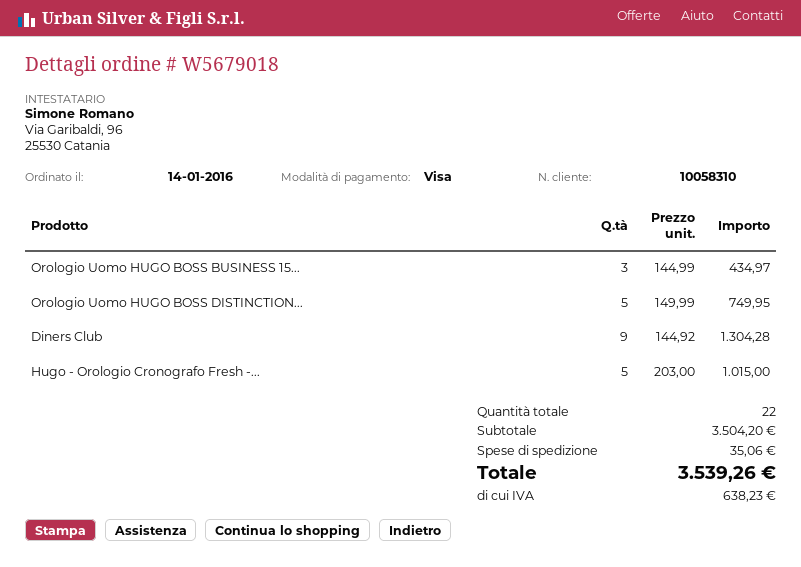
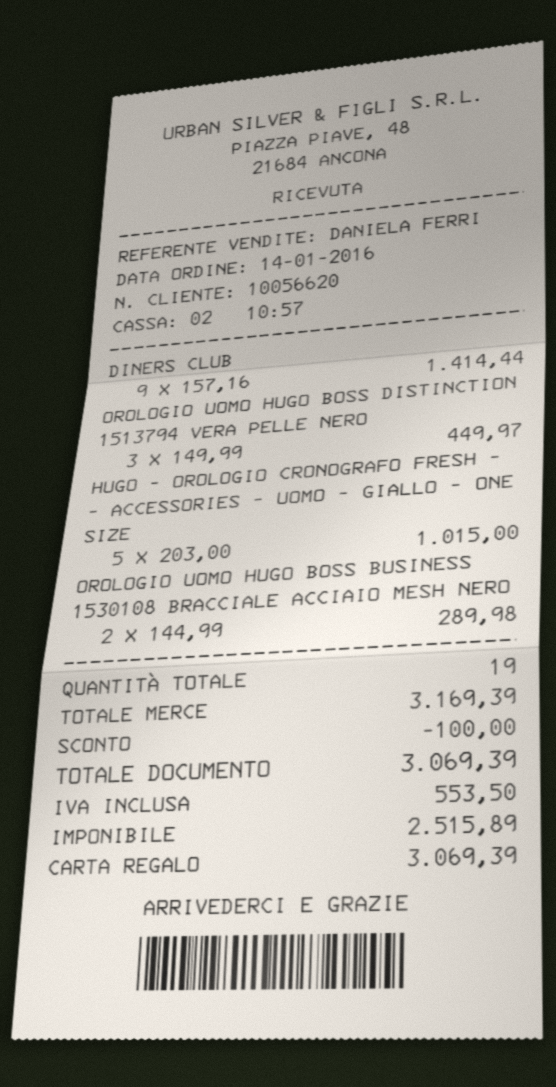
customer number: 10058310 -> 10056620
payment method: Visa -> gift card
Orologio Uomo HUGO BOSS BUSINESS 15...: 3 x 144.99 = 434.97 -> 2 x 144.99 = 289.98
Orologio Uomo HUGO BOSS DISTINCTION...: 5 x 149.99 = 749.95 -> 3 x 149.99 = 449.97
Diners Club: 9 x 144.92 = 1304.28 -> 9 x 157.16 = 1414.44
total quantity: 22 -> 19
subtotal: 3504.20 -> 3169.39
discount: none -> 100.00
shipping: 35.06 -> none
tax: 638.23 -> 553.50
total: 3539.26 -> 3069.39

